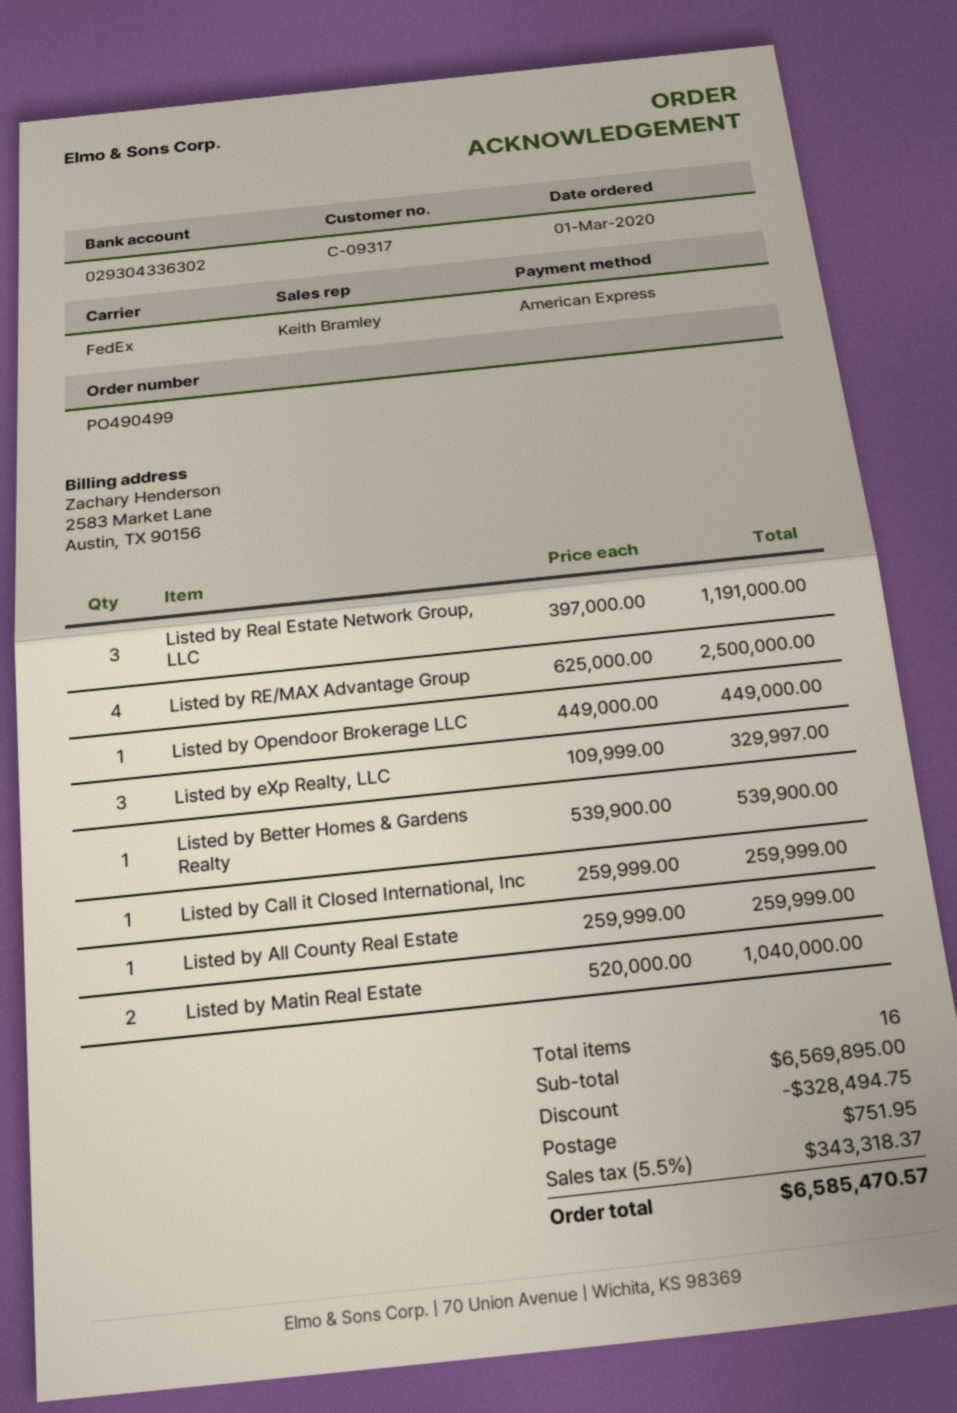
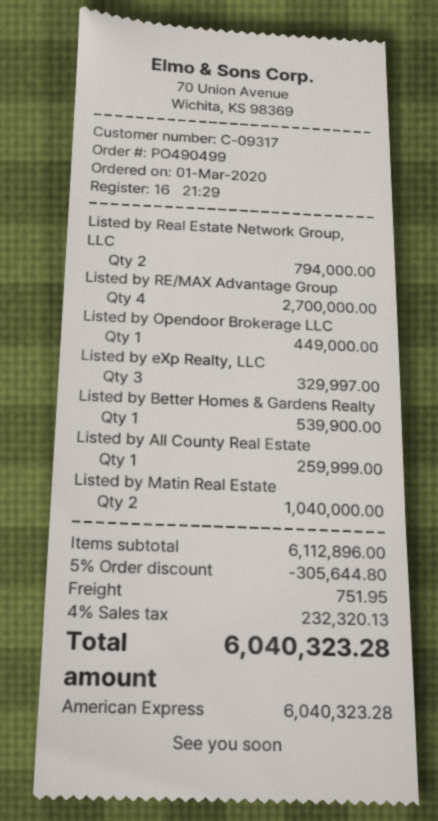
Listed by Real Estate Network Group, LLC: 3 for 1191000.00 -> 2 for 794000.00
Listed by RE/MAX Advantage Group: 4 for 2500000.00 -> 4 for 2700000.00
Listed by Call it Closed International, Inc: 1 for 259999.00 -> none
subtotal: 6569895.00 -> 6112896.00
discount: 328494.75 -> 305644.80
tax: 5.5% = 343318.37 -> 4% = 232320.13
total: 6585470.57 -> 6040323.28

